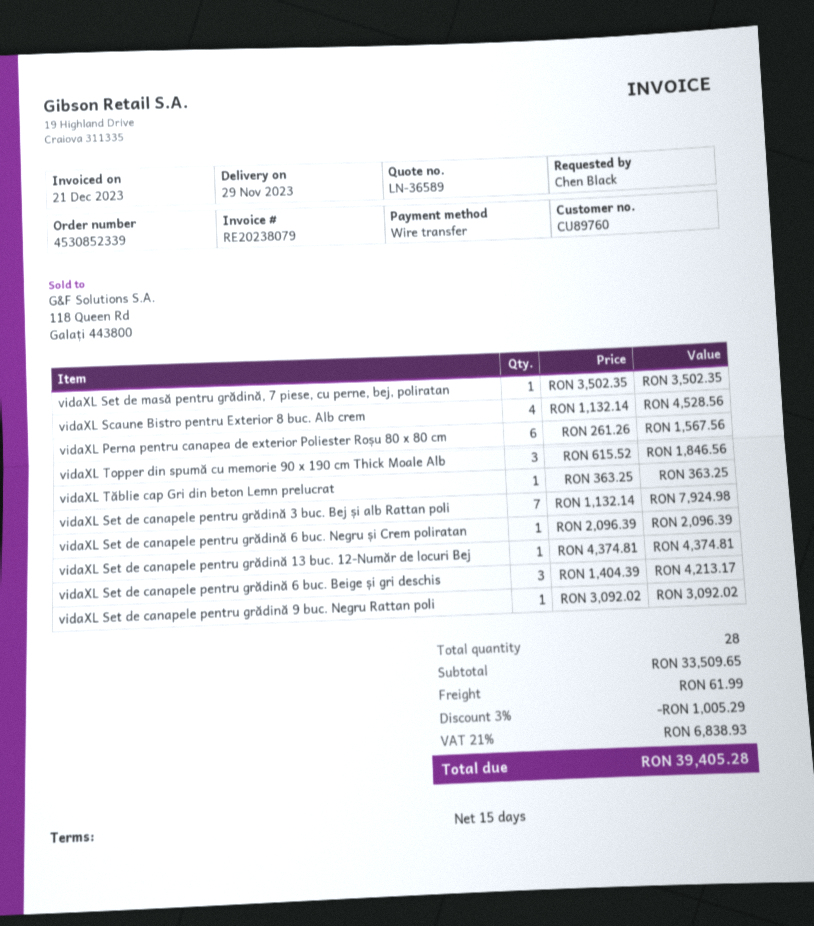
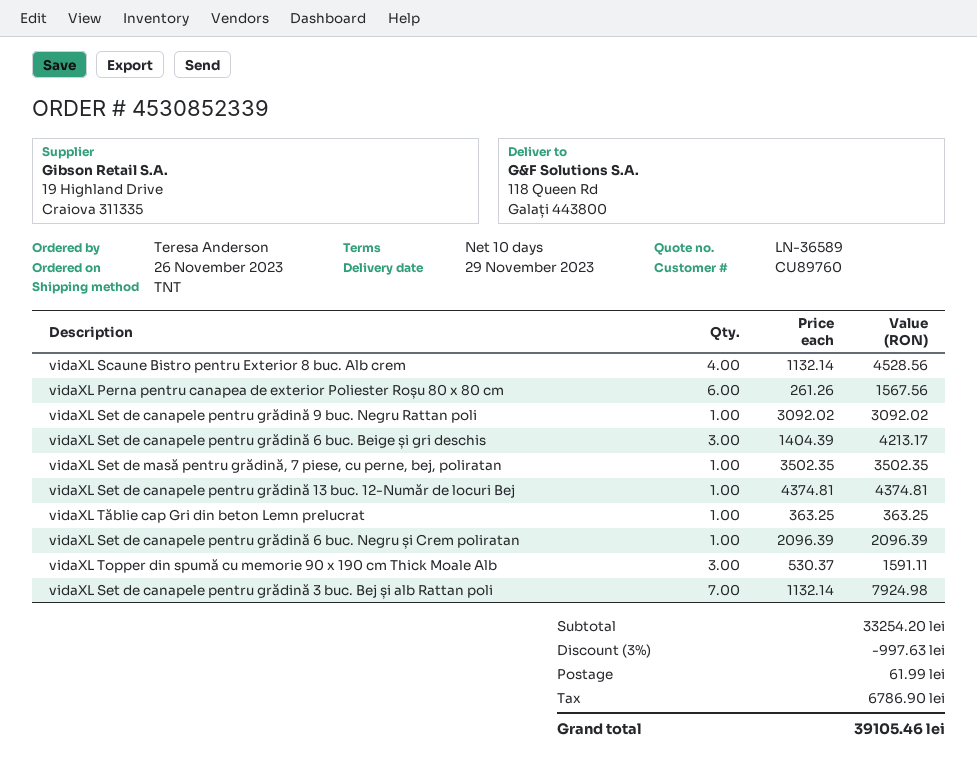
payment terms: 15 days -> 10 days
ordered by: Chen Black -> Teresa Anderson
vidaXL Topper din spumă cu memorie 90 x 190 cm Thick Moale Alb: 3 x 615.52 = 1846.56 -> 3 x 530.37 = 1591.11
subtotal: 33509.65 -> 33254.20
discount: 3% = 1005.29 -> 3% = 997.63
tax: 6838.93 -> 6786.90
total: 39405.28 -> 39105.46

